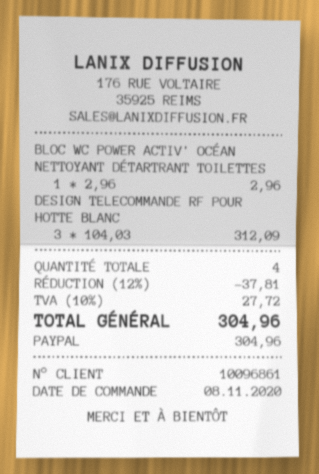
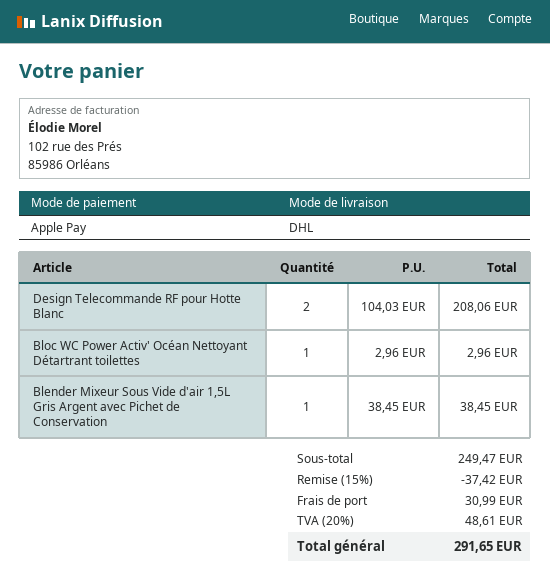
payment method: PayPal -> Apple Pay
DESIGN TELECOMMANDE RF POUR HOTTE BLANC: 3 x 104.03 = 312.09 -> 2 x 104.03 = 208.06
Blender Mixeur Sous Vide d'air 1,5L Gris Argent avec Pichet de Conservation: none -> 1 x 38.45 = 38.45
discount: 12% = 37.81 -> 15% = 37.42
shipping: none -> 30.99
tax: 10% = 27.72 -> 20% = 48.61
total: 304.96 -> 291.65

